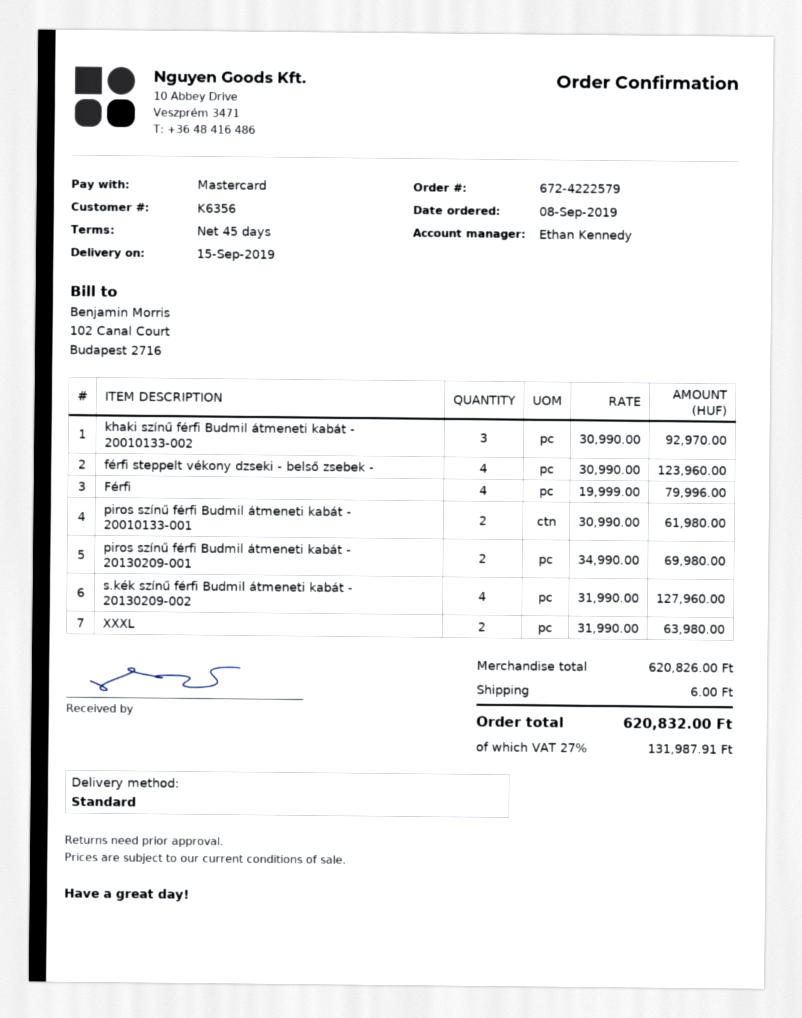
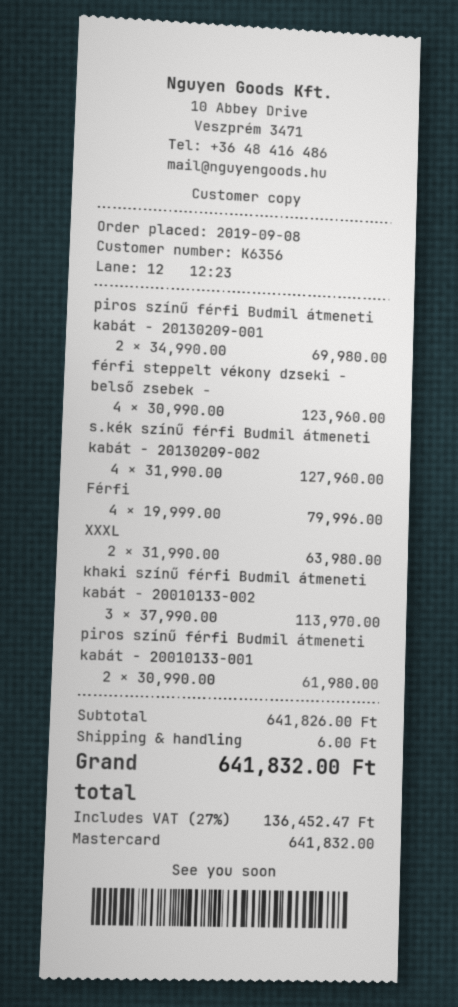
khaki színű férfi Budmil átmeneti kabát - 20010133-002: 3 x 30990.00 = 92970.00 -> 3 x 37990.00 = 113970.00
subtotal: 620826.00 -> 641826.00
tax: 27% = 131987.91 -> 27% = 136452.47
total: 620832.00 -> 641832.00

